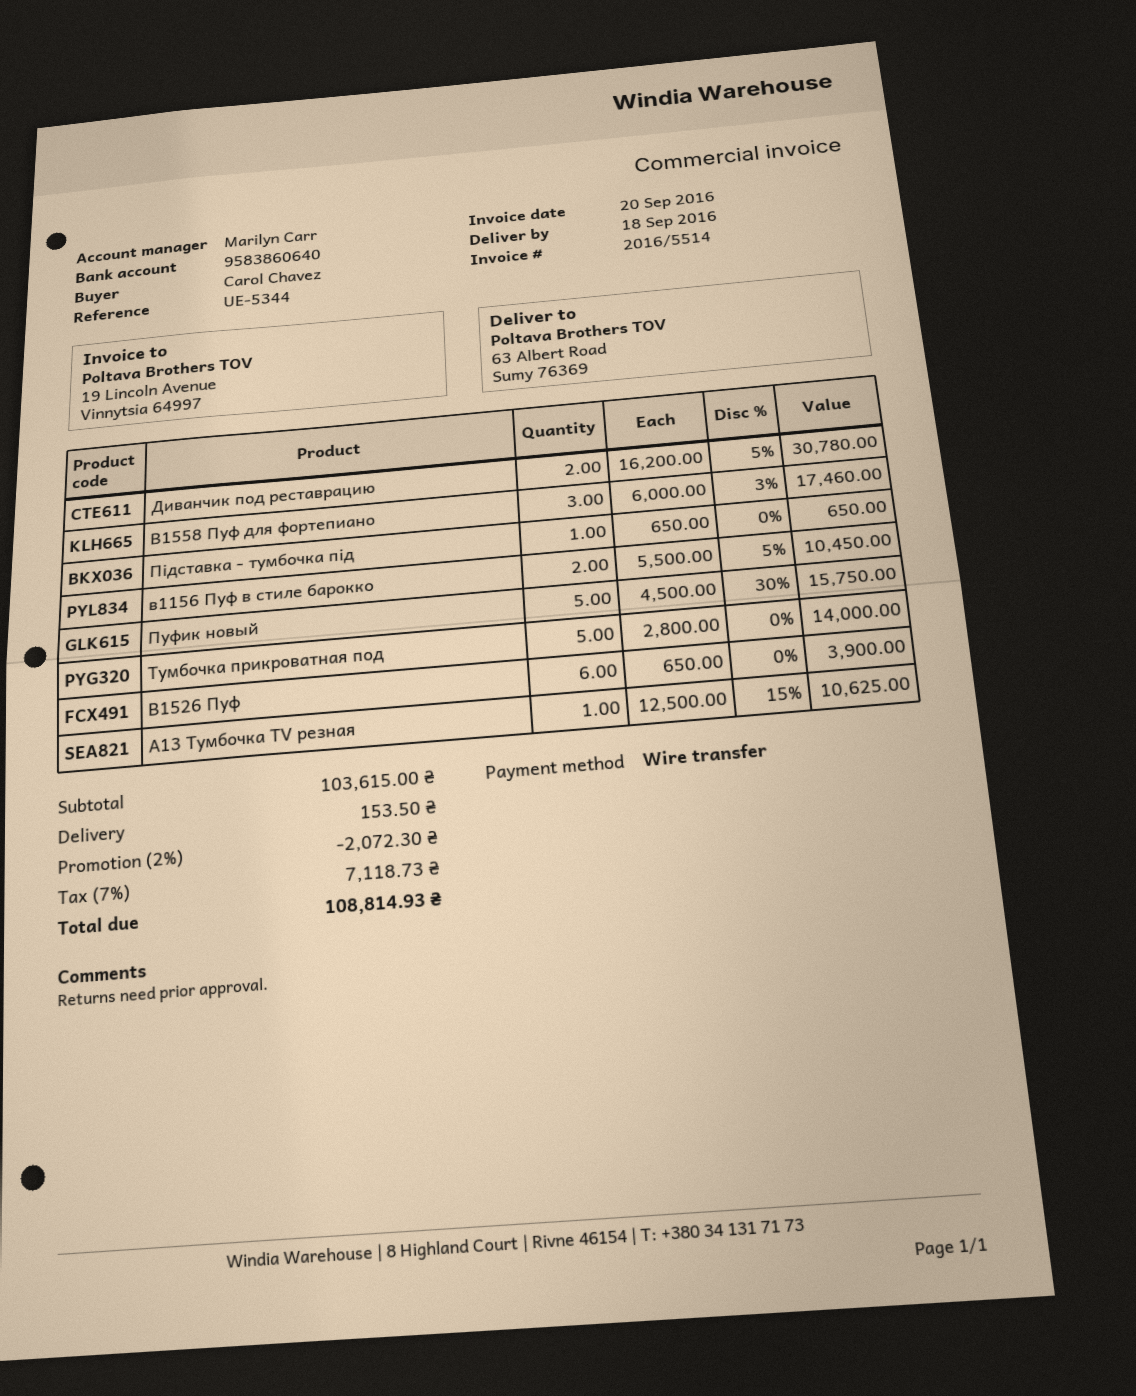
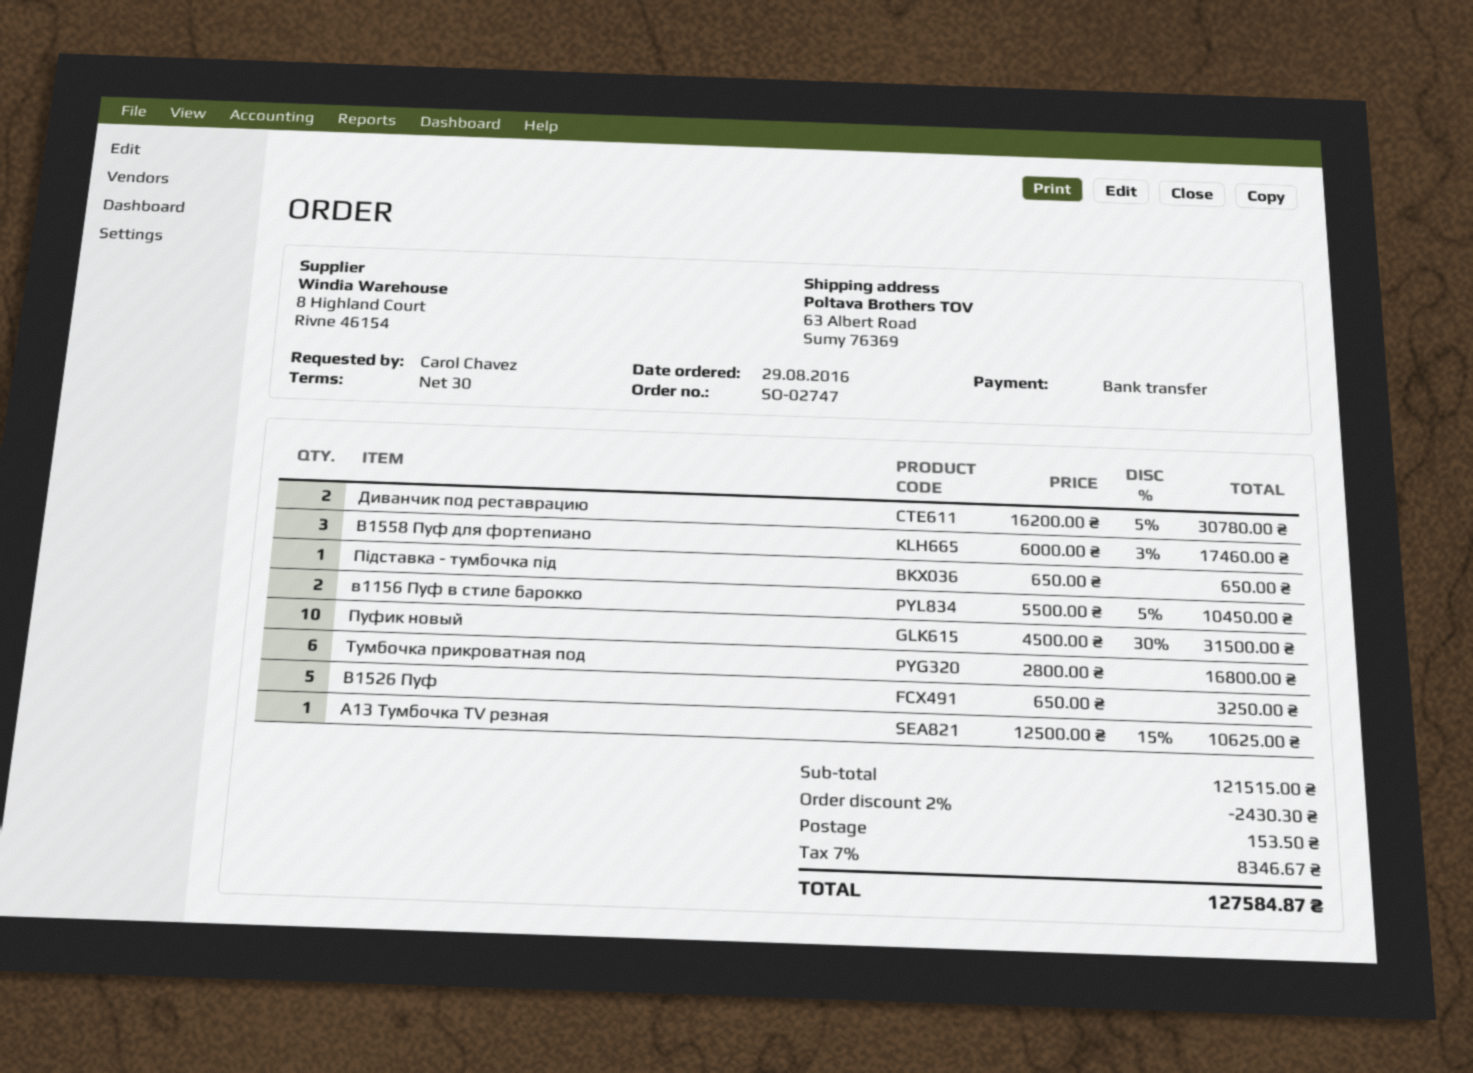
Пуфик новый: 5 x 4500.00 - 30% = 15750.00 -> 10 x 4500.00 - 30% = 31500.00
Тумбочка прикроватная под: 5 x 2800.00 = 14000.00 -> 6 x 2800.00 = 16800.00
В1526 Пуф: 6 x 650.00 = 3900.00 -> 5 x 650.00 = 3250.00
subtotal: 103615.00 -> 121515.00
discount: 2% = 2072.30 -> 2% = 2430.30
tax: 7% = 7118.73 -> 7% = 8346.67
total: 108814.93 -> 127584.87

